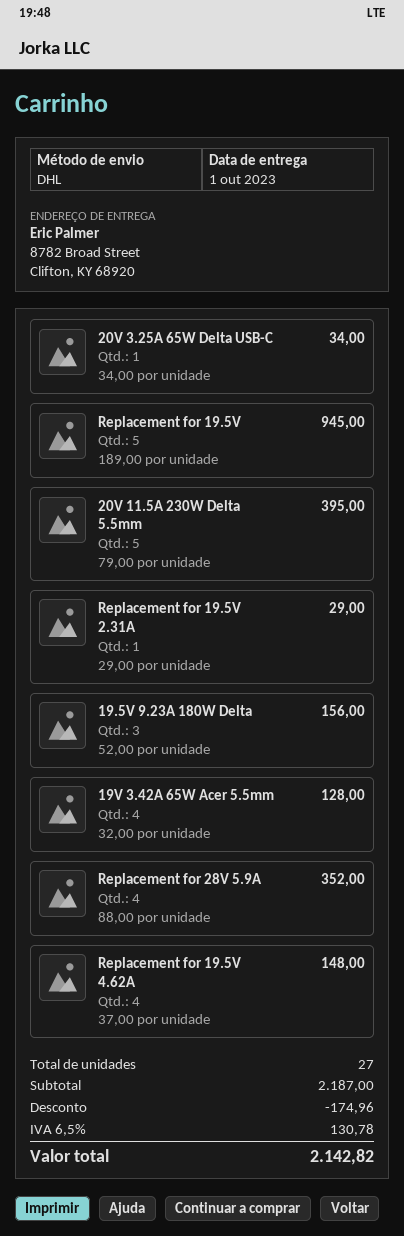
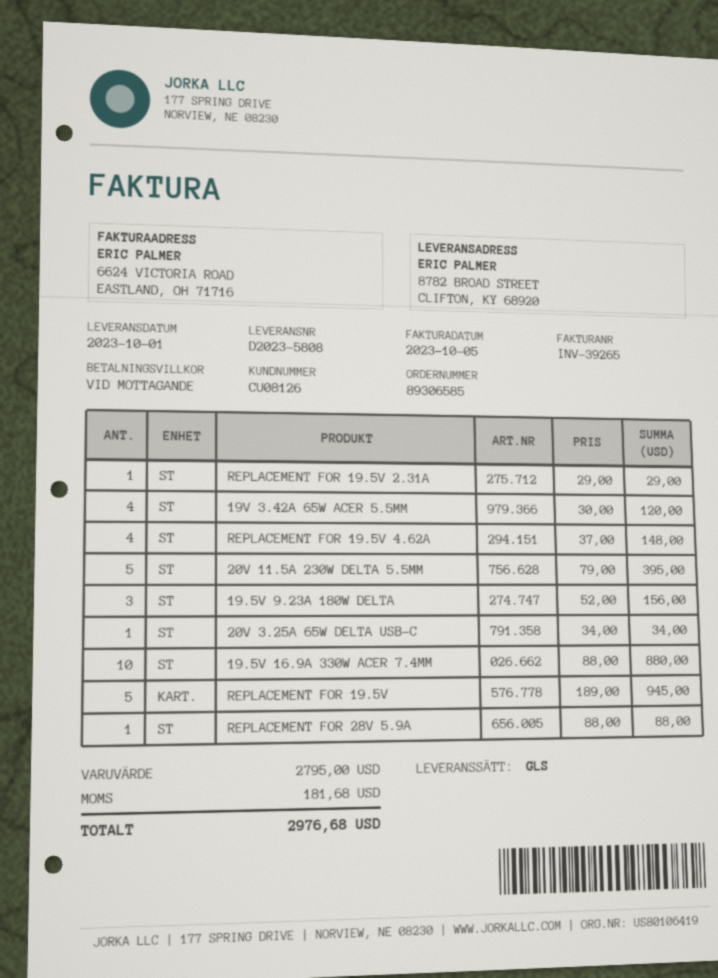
shipping method: DHL -> GLS
19V 3.42A 65W Acer 5.5mm: 4 x 32.00 = 128.00 -> 4 x 30.00 = 120.00
Replacement for 28V 5.9A: 4 x 88.00 = 352.00 -> 1 x 88.00 = 88.00
19.5V 16.9A 330W ACER 7.4MM: none -> 10 x 88.00 = 880.00
subtotal: 2187.00 -> 2795.00
discount: 174.96 -> none
tax: 130.78 -> 181.68
total: 2142.82 -> 2976.68

